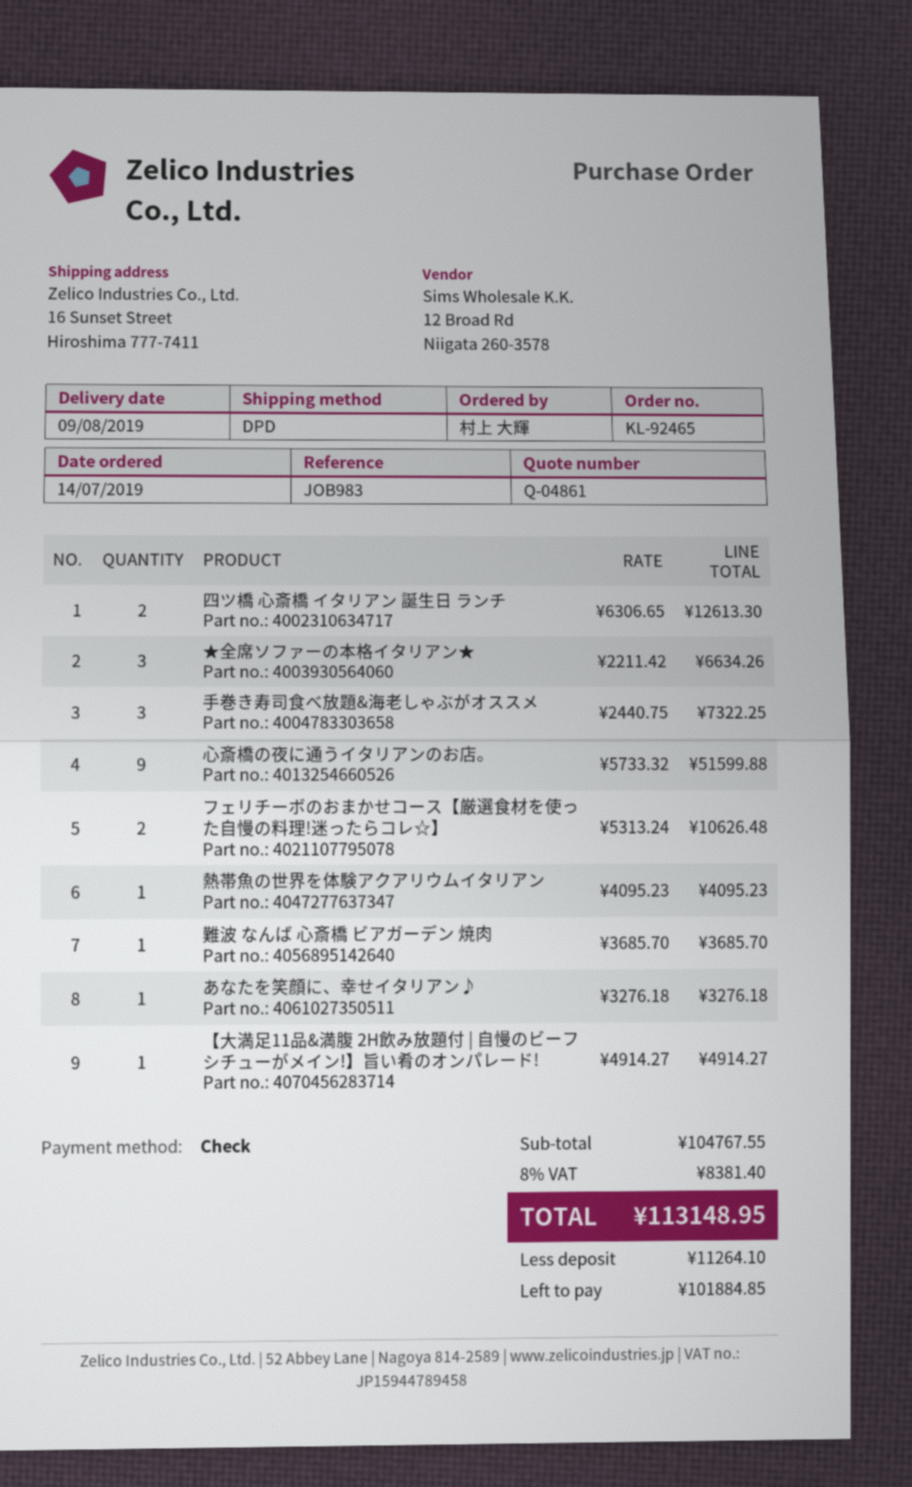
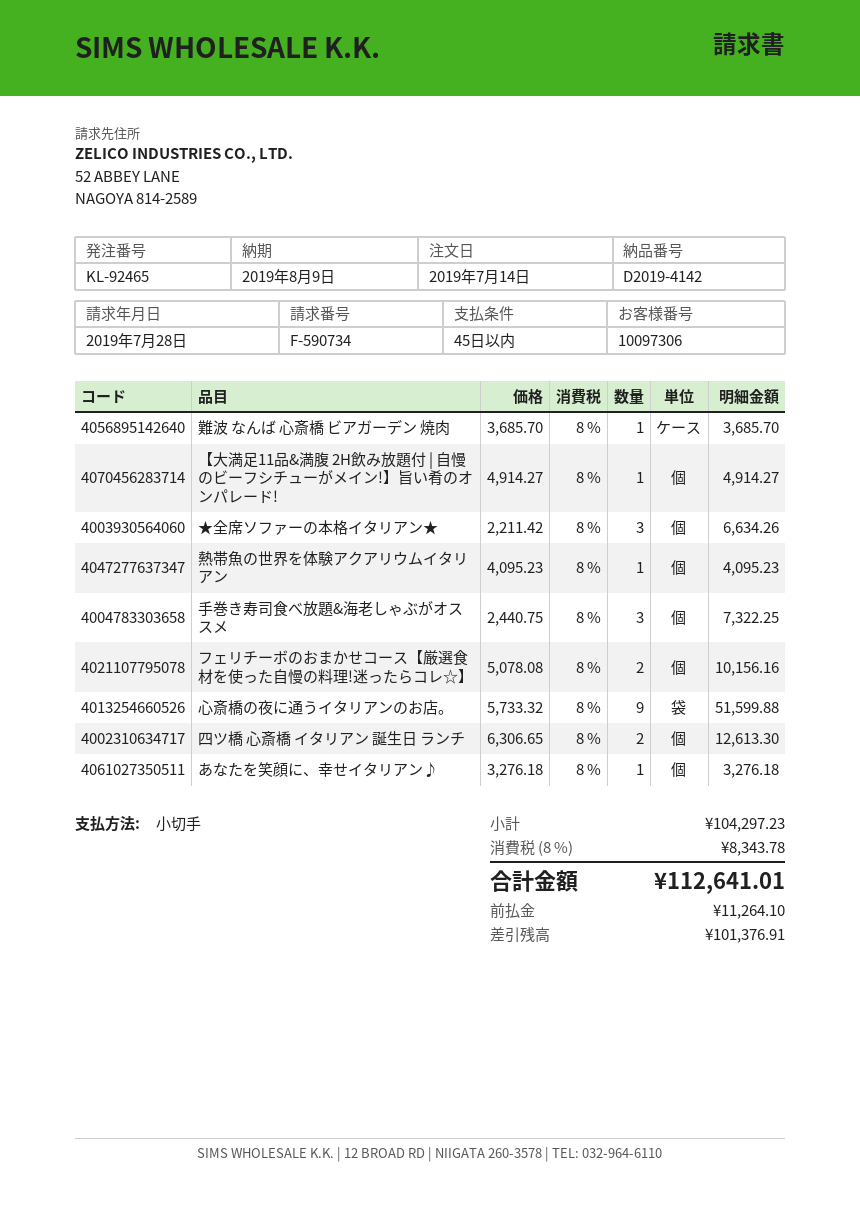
フェリチーボのおまかせコース【厳選食材を使った自慢の料理!迷ったらコレ☆】: 2 x 5313.24 = 10626.48 -> 2 x 5078.08 = 10156.16
subtotal: 104767.55 -> 104297.23
tax: 8% = 8381.40 -> 8% = 8343.78
total: 113148.95 -> 112641.01
balance: 101884.85 -> 101376.91

